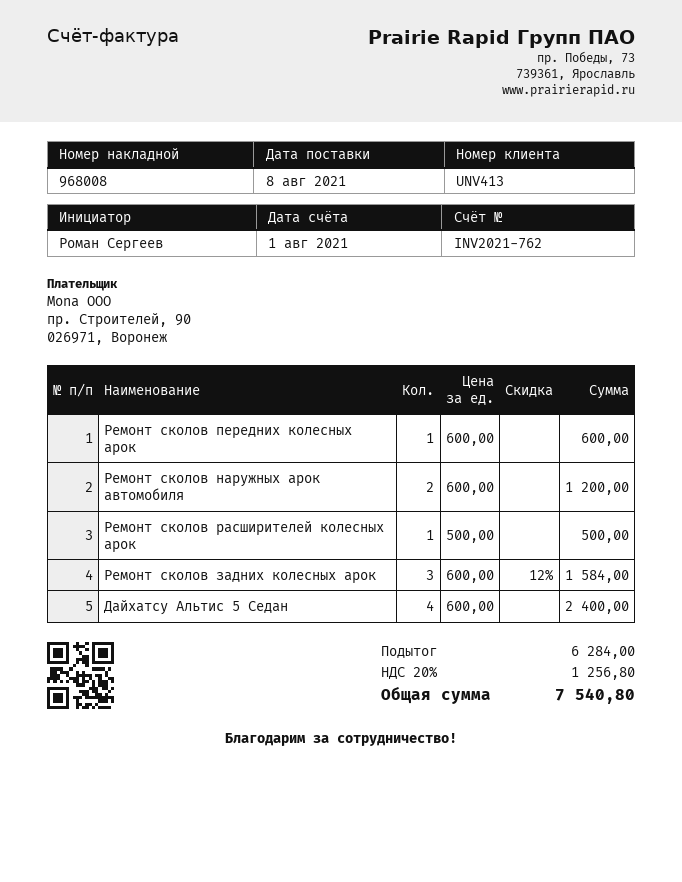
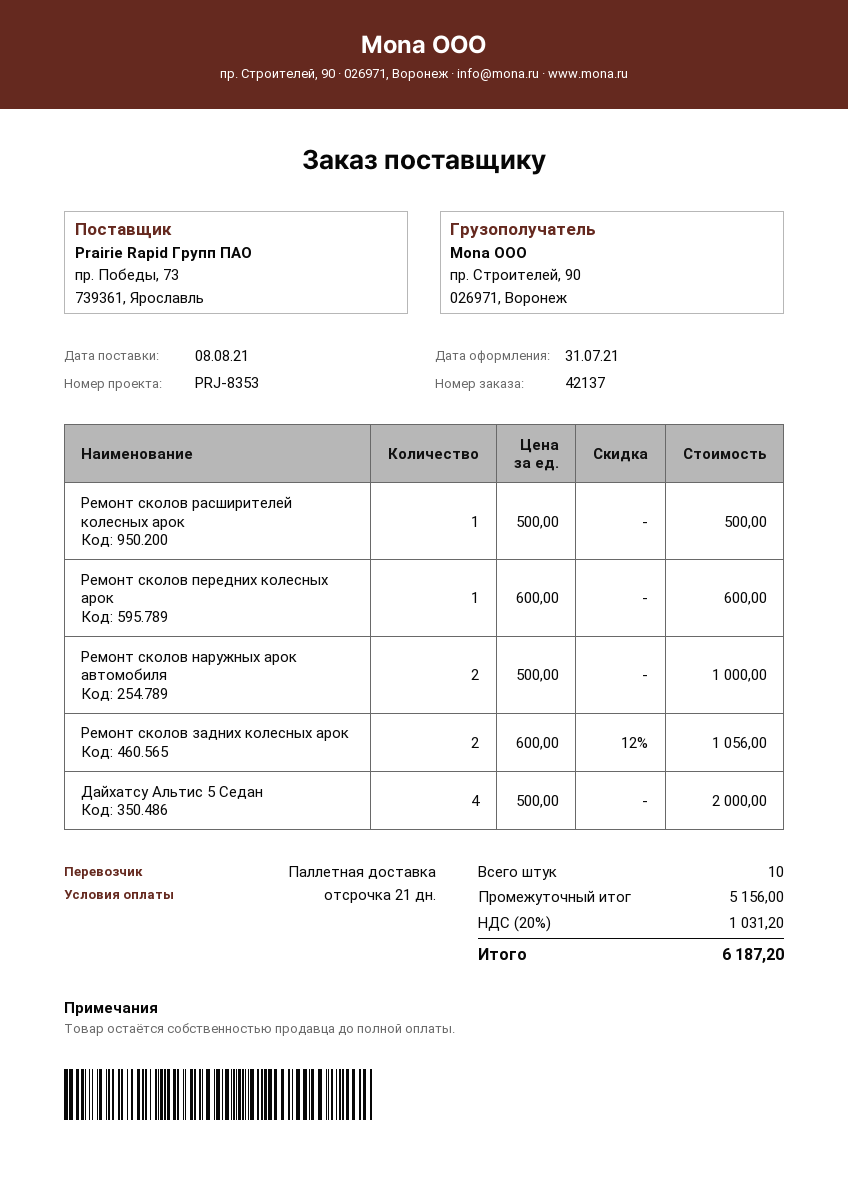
Ремонт сколов наружных арок автомобиля: 2 x 600.00 = 1200.00 -> 2 x 500.00 = 1000.00
Ремонт сколов задних колесных арок: 3 x 600.00 - 12% = 1584.00 -> 2 x 600.00 - 12% = 1056.00
Дайхатсу Альтис 5 Седан: 4 x 600.00 = 2400.00 -> 4 x 500.00 = 2000.00
subtotal: 6284.00 -> 5156.00
tax: 20% = 1256.80 -> 20% = 1031.20
total: 7540.80 -> 6187.20

